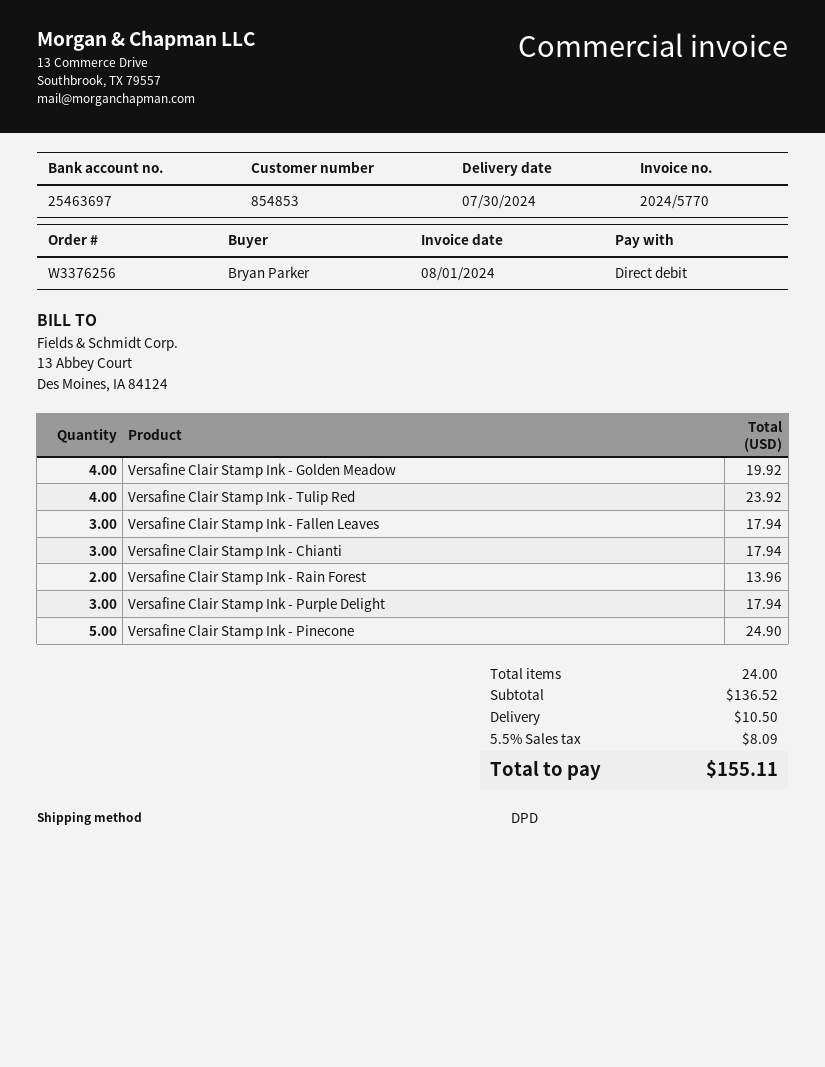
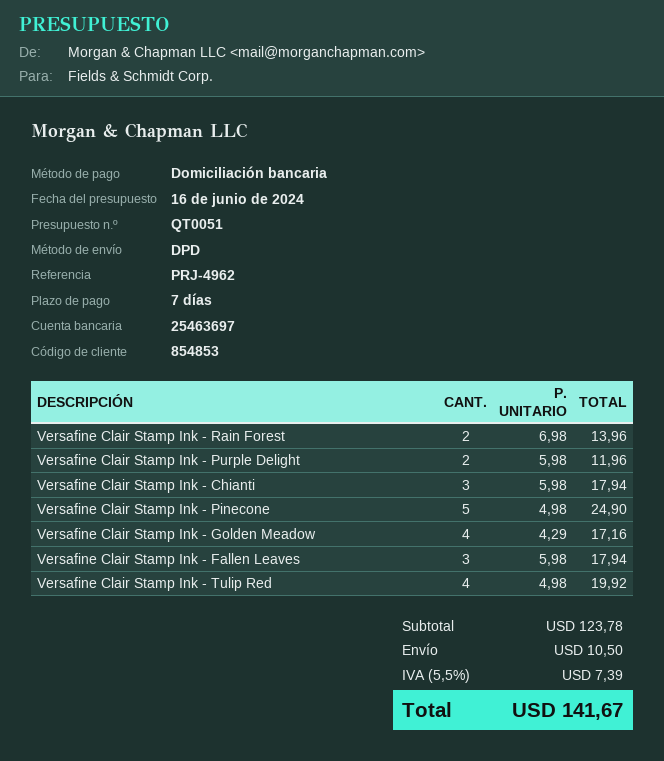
Versafine Clair Stamp Ink - Golden Meadow: 4 for 19.92 -> 4 for 17.16
Versafine Clair Stamp Ink - Tulip Red: 4 for 23.92 -> 4 for 19.92
Versafine Clair Stamp Ink - Purple Delight: 3 for 17.94 -> 2 for 11.96
subtotal: 136.52 -> 123.78
tax: 5.5% = 8.09 -> 5.5% = 7.39
total: 155.11 -> 141.67

